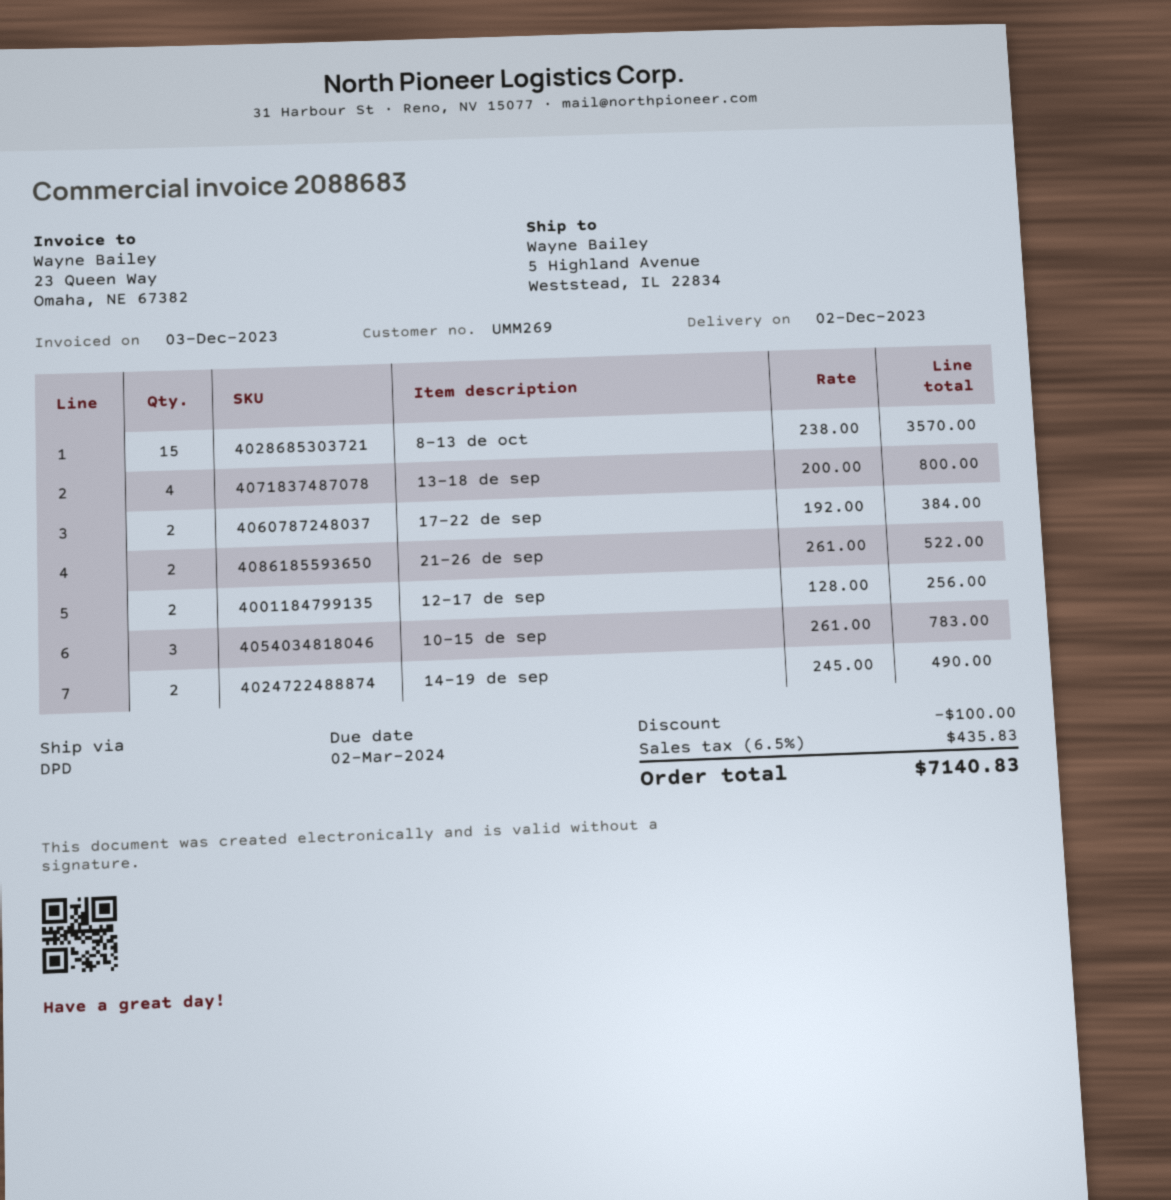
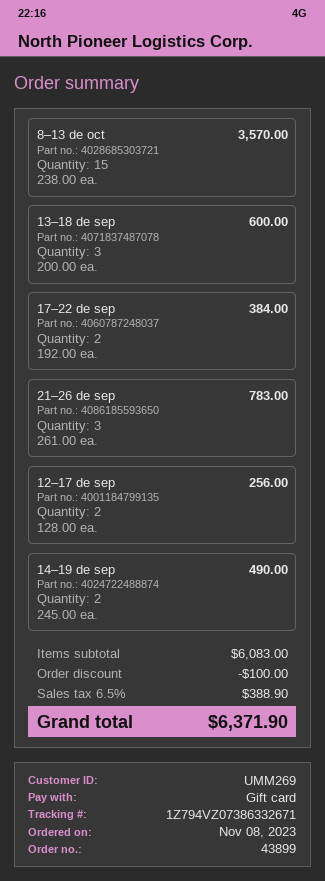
13–18 de sep: 4 x 200.00 = 800.00 -> 3 x 200.00 = 600.00
21–26 de sep: 2 x 261.00 = 522.00 -> 3 x 261.00 = 783.00
10–15 de sep: 3 x 261.00 = 783.00 -> none
tax: 6.5% = 435.83 -> 6.5% = 388.90
total: 7140.83 -> 6371.90

